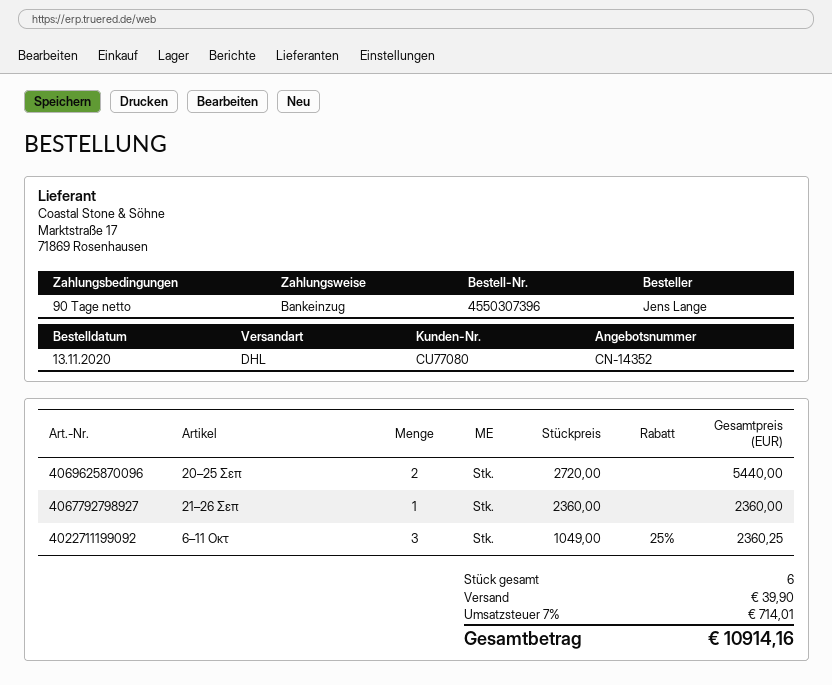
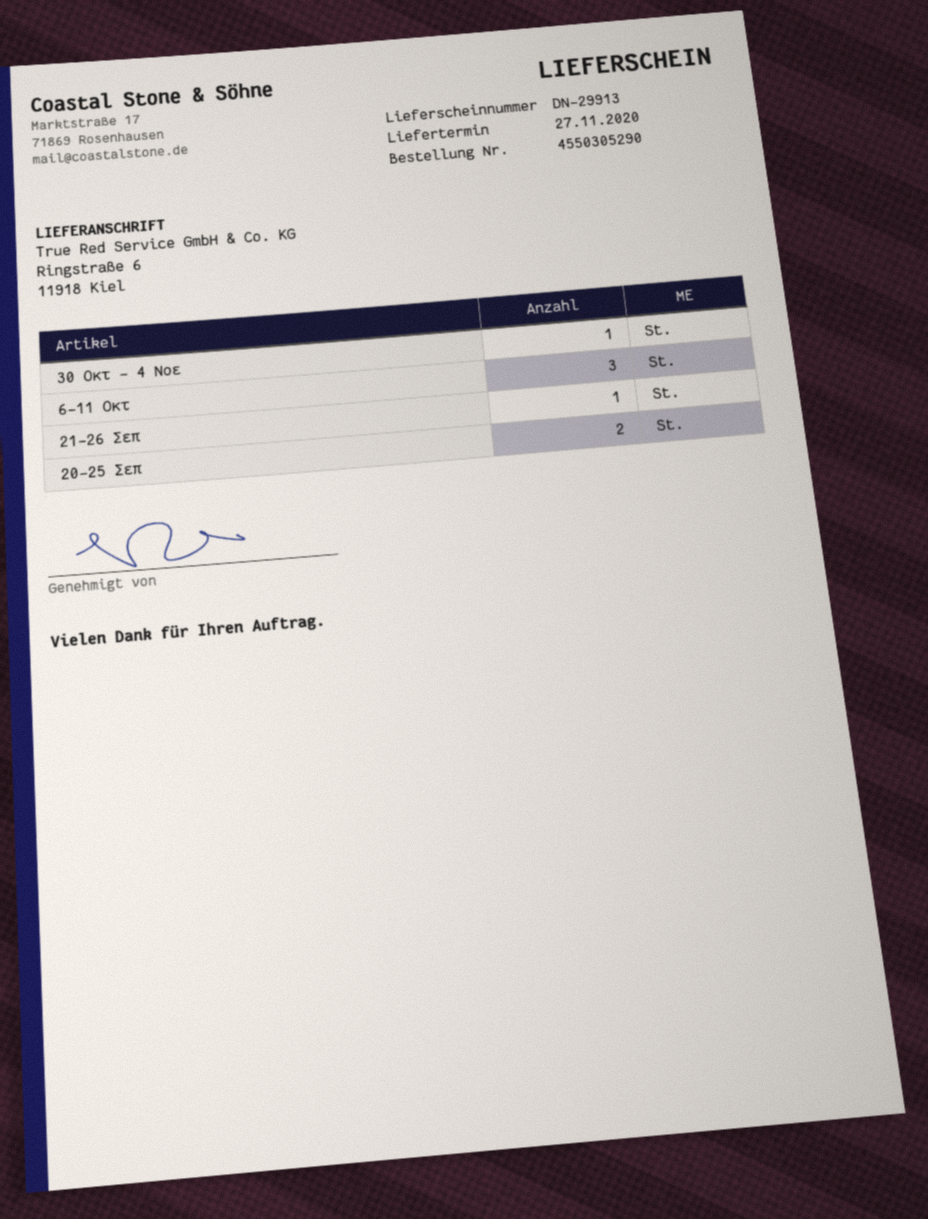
order number: 4550307396 -> 4550305290
30 Οκτ – 4 Νοε: none -> 1

